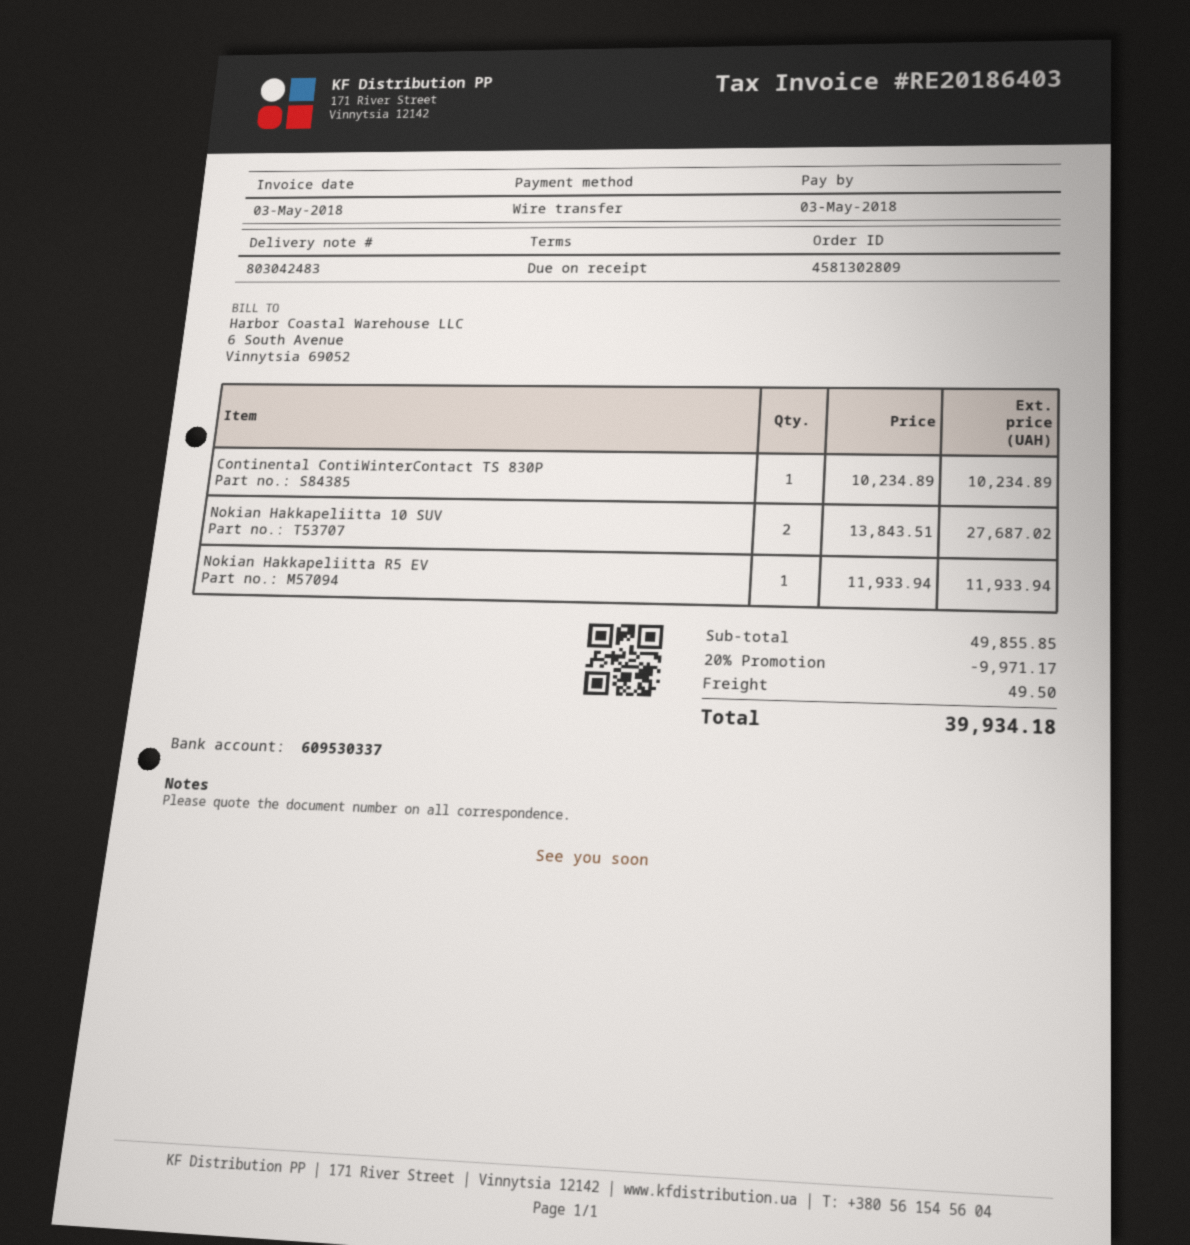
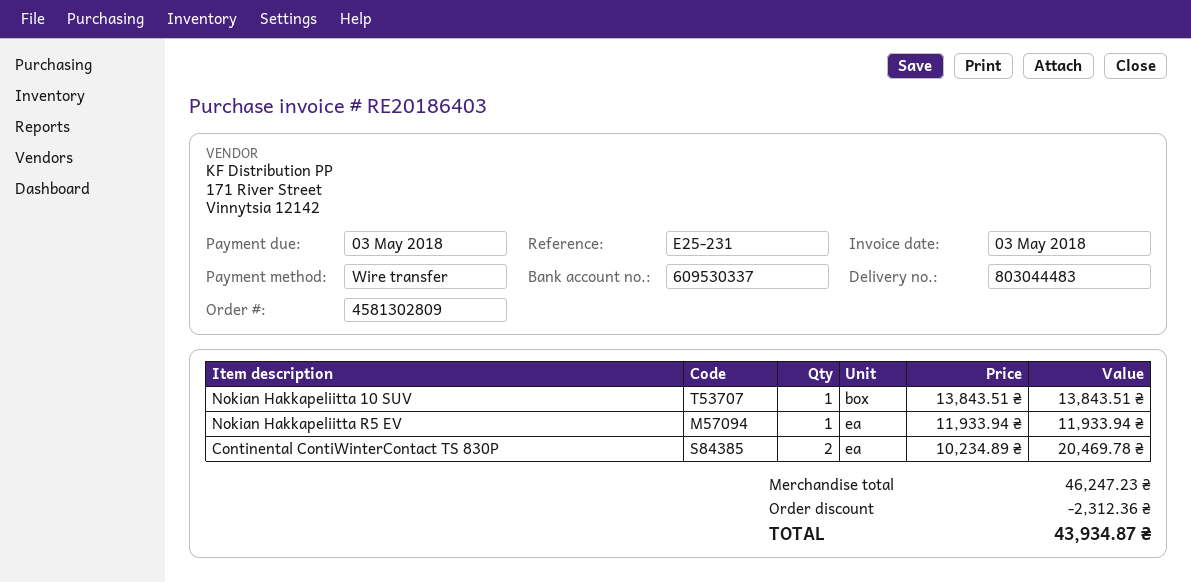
delivery note number: 803042483 -> 803044483
Continental ContiWinterContact TS 830P: 1 x 10234.89 = 10234.89 -> 2 x 10234.89 = 20469.78
Nokian Hakkapeliitta 10 SUV: 2 x 13843.51 = 27687.02 -> 1 x 13843.51 = 13843.51
subtotal: 49855.85 -> 46247.23
discount: 9971.17 -> 2312.36
shipping: 49.50 -> none
total: 39934.18 -> 43934.87

